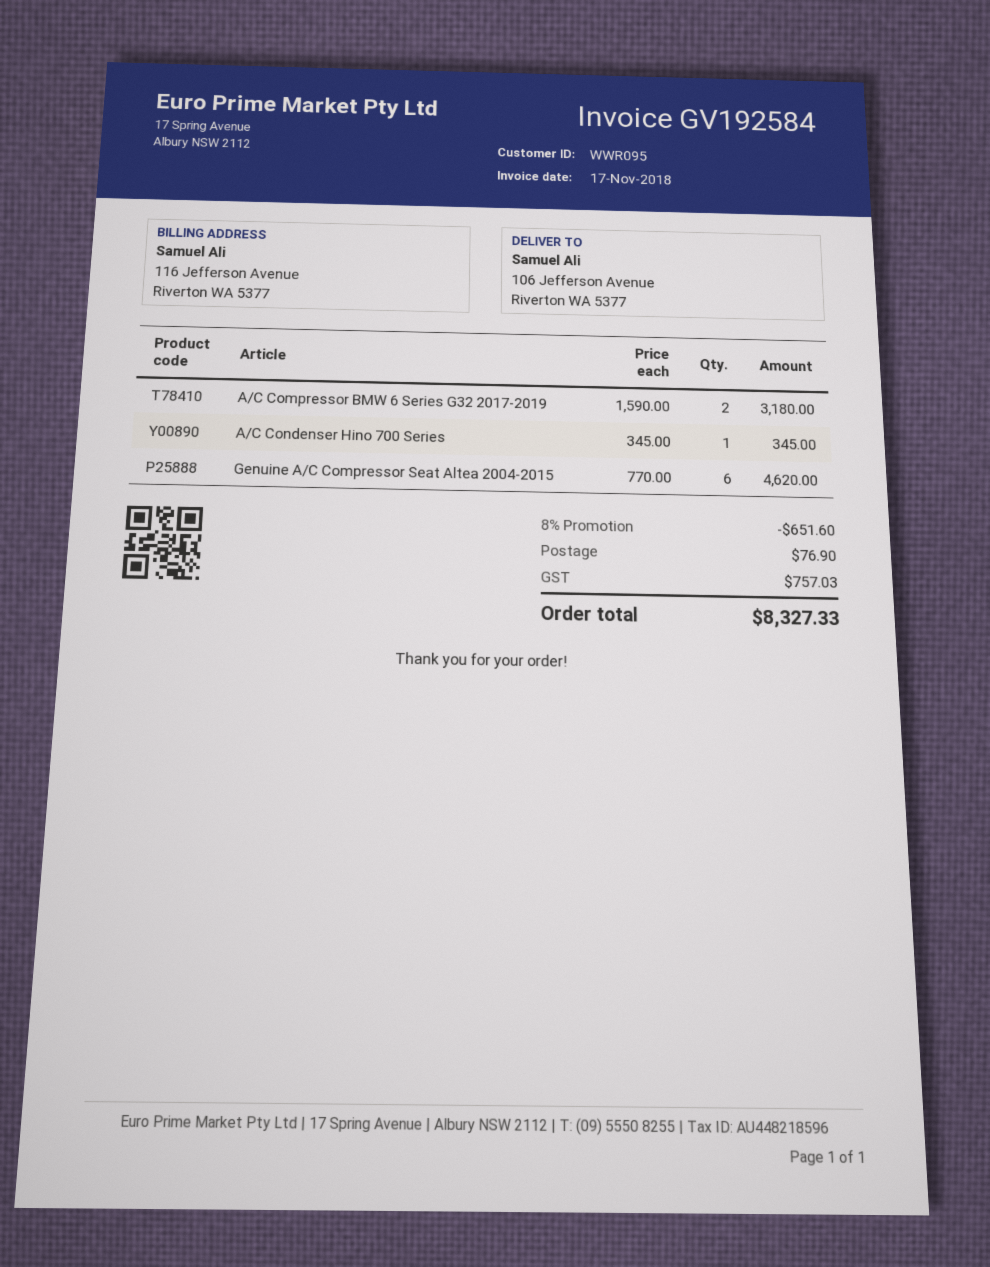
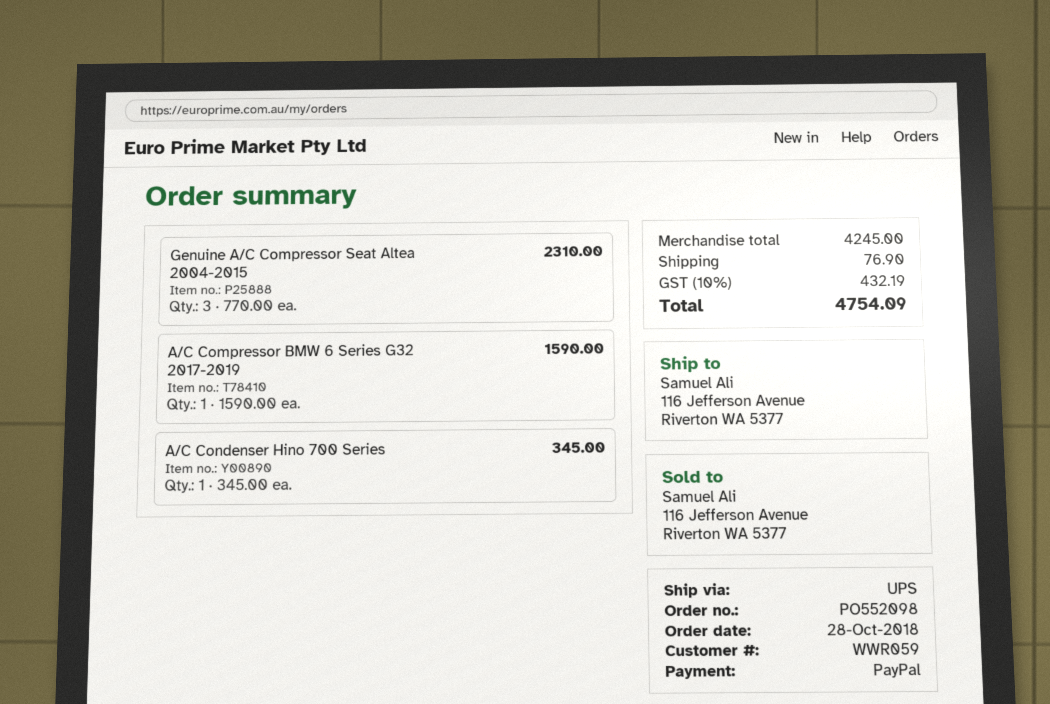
customer number: WWR095 -> WWR059
ship to: 106 Jefferson Avenue, Riverton WA 5377 -> 116 Jefferson Avenue, Riverton WA 5377
A/C Compressor BMW 6 Series G32 2017-2019: 2 x 1590.00 = 3180.00 -> 1 x 1590.00 = 1590.00
Genuine A/C Compressor Seat Altea 2004-2015: 6 x 770.00 = 4620.00 -> 3 x 770.00 = 2310.00
discount: 8% = 651.60 -> none
tax: 757.03 -> 432.19
total: 8327.33 -> 4754.09

